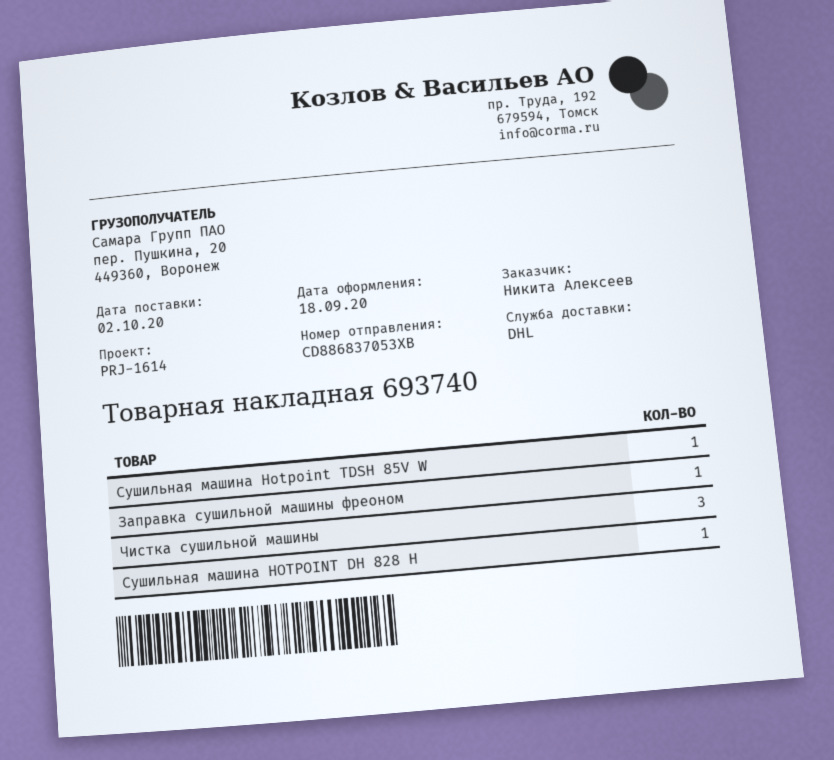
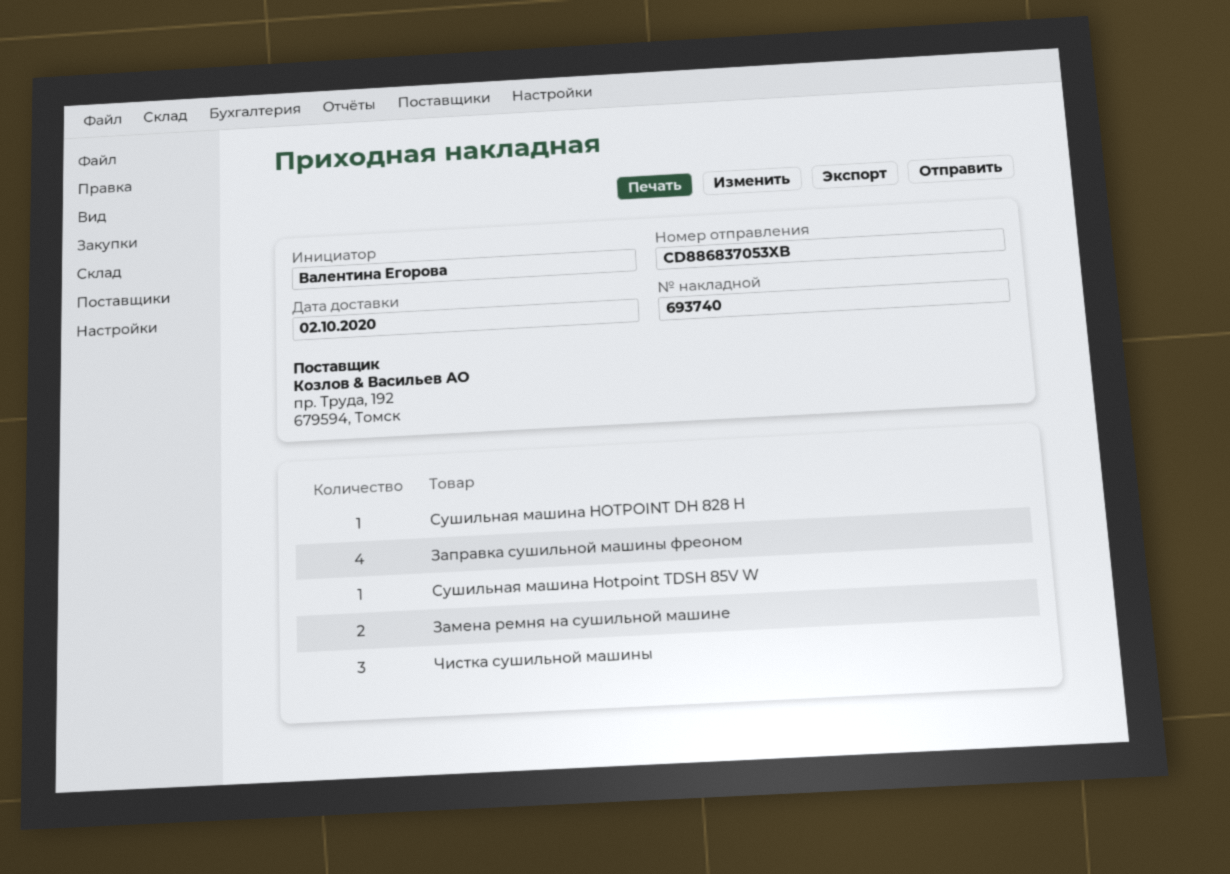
ordered by: Никита Алексеев -> Валентина Егорова
Заправка сушильной машины фреоном: 1 -> 4
Замена ремня на сушильной машине: none -> 2

